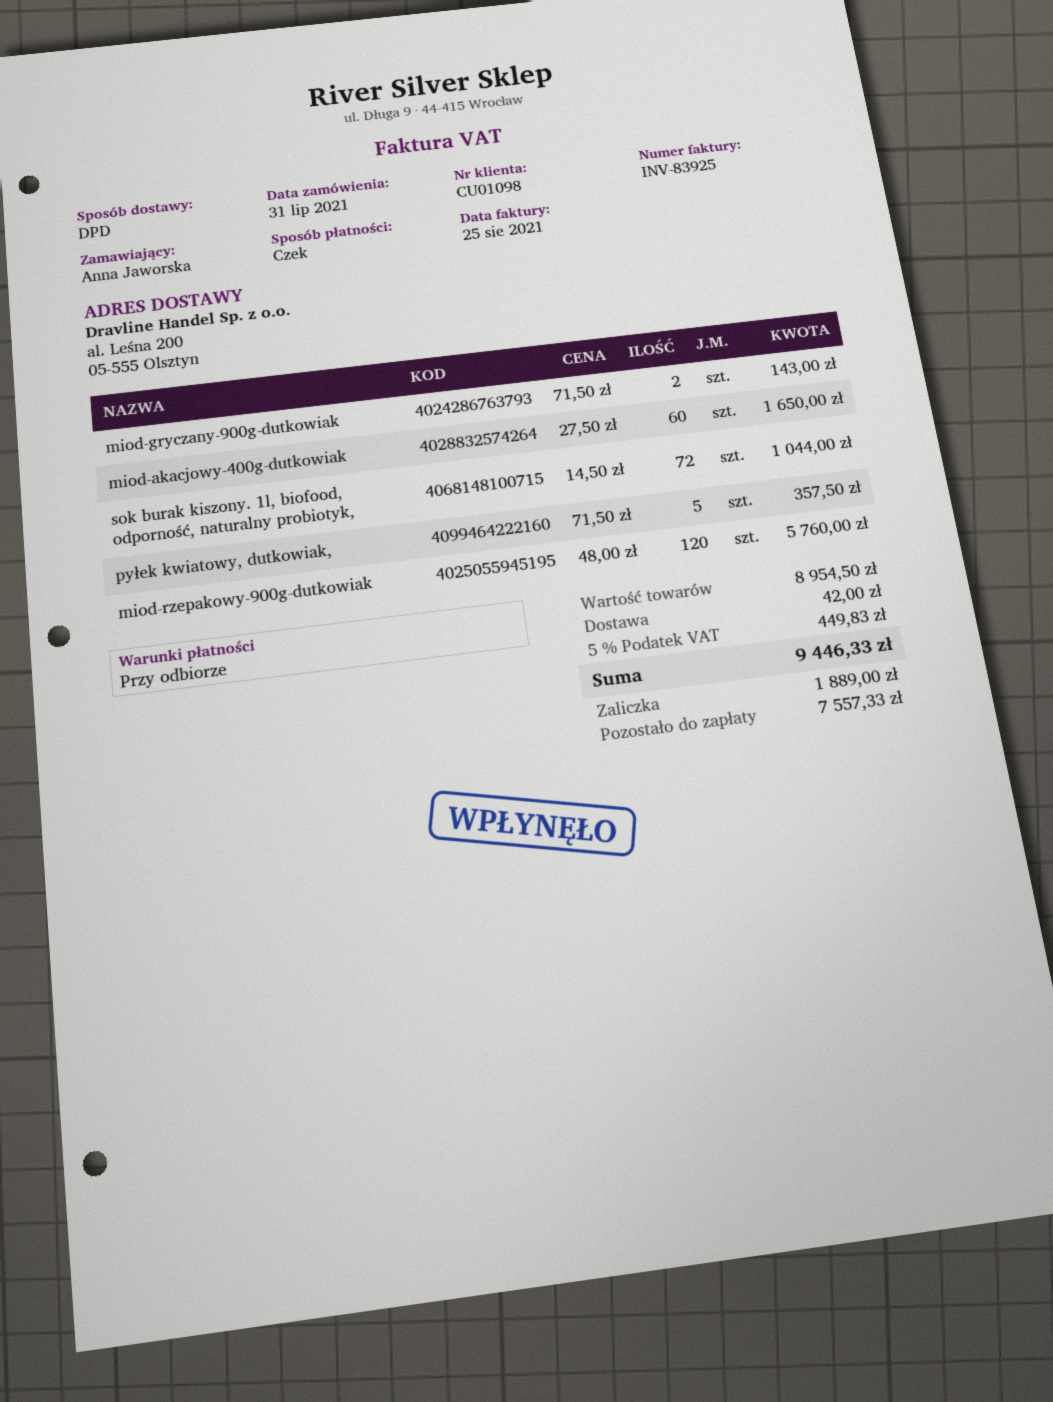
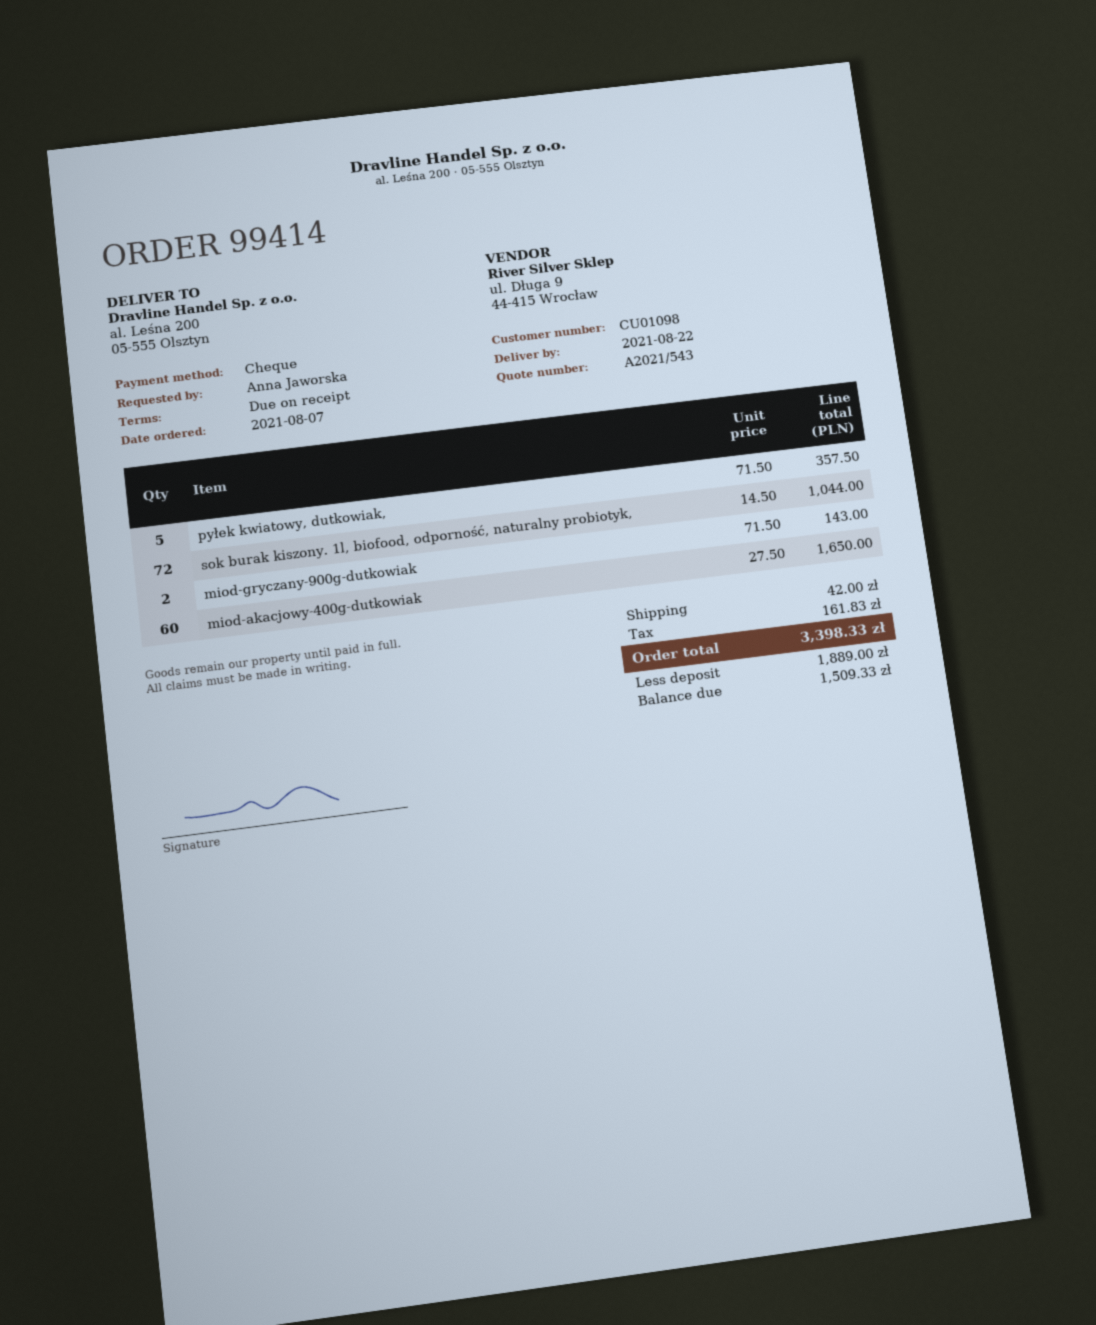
order date: 2021-07-31 -> 2021-08-07
miod-rzepakowy-900g-dutkowiak: 120 x 48.00 = 5760.00 -> none
tax: 449.83 -> 161.83
total: 9446.33 -> 3398.33
balance: 7557.33 -> 1509.33

